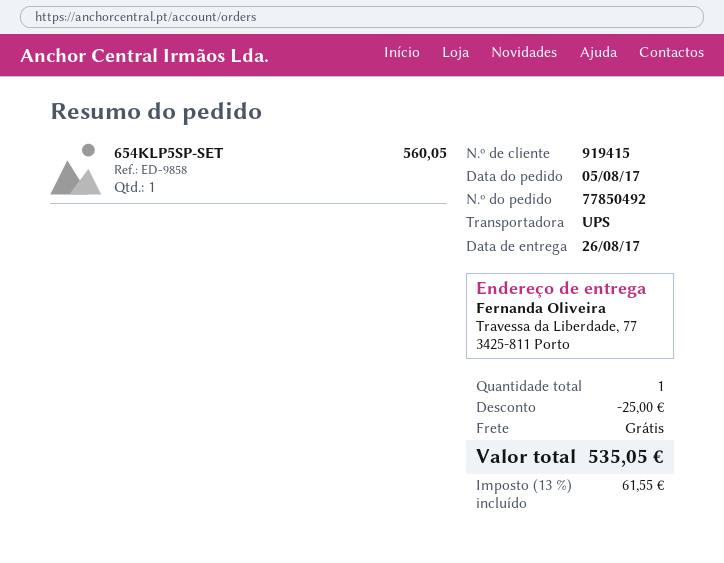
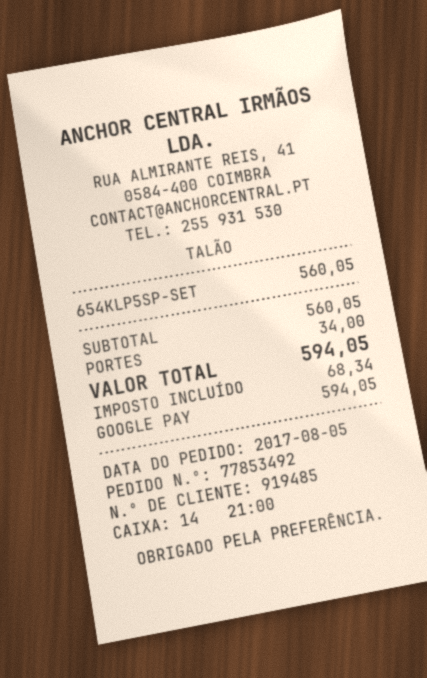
order number: 77850492 -> 77853492
customer number: 919415 -> 919485
discount: 25.00 -> none
shipping: 0.00 -> 34.00
tax: 61.55 -> 68.34
total: 535.05 -> 594.05

